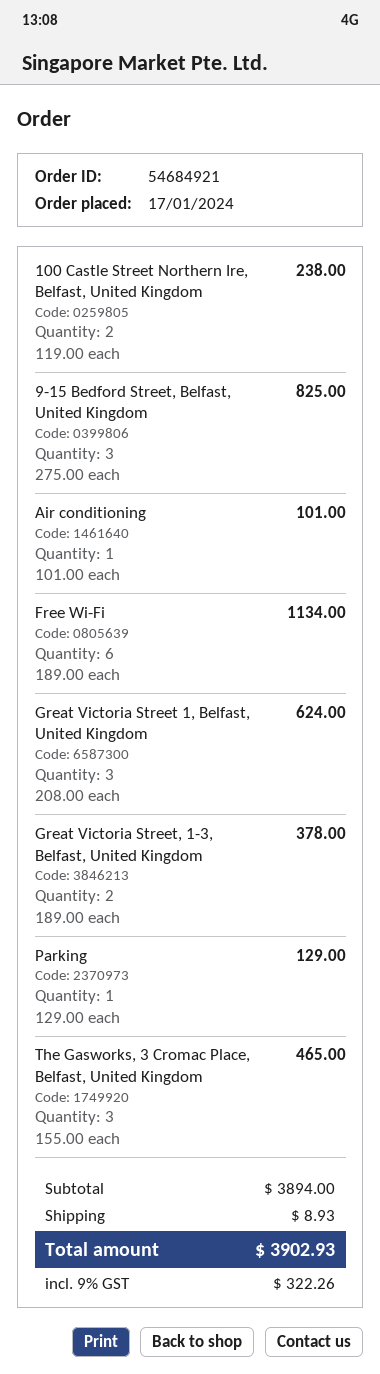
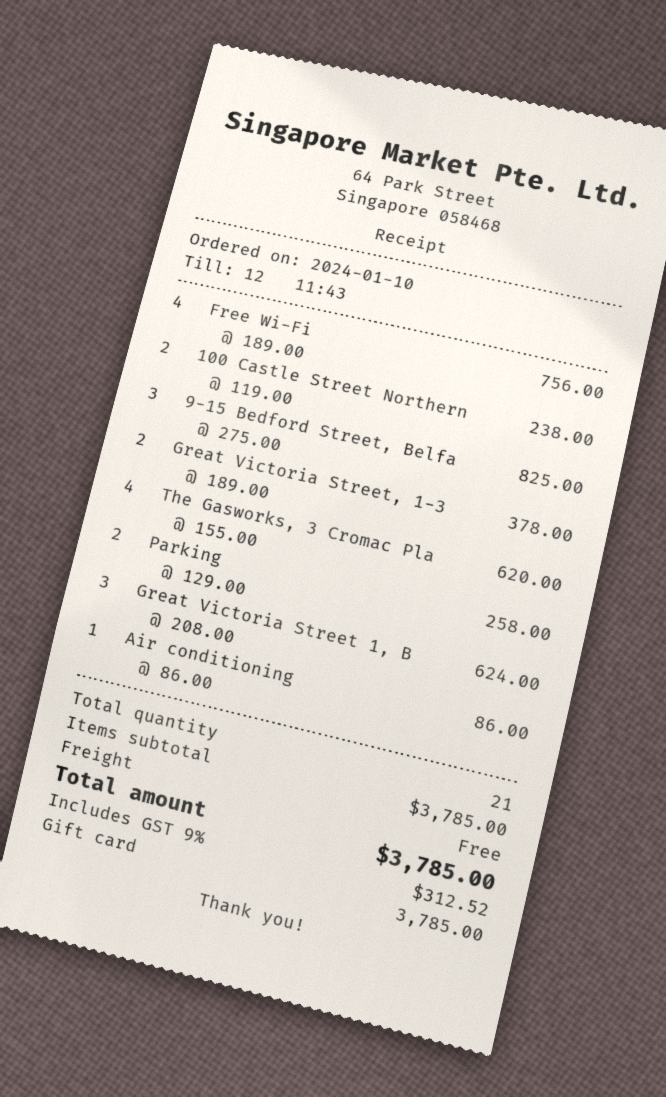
order date: 2024-01-17 -> 2024-01-10
Air conditioning: 1 x 101.00 = 101.00 -> 1 x 86.00 = 86.00
Free Wi-Fi: 6 x 189.00 = 1134.00 -> 4 x 189.00 = 756.00
Parking: 1 x 129.00 = 129.00 -> 2 x 129.00 = 258.00
The Gasworks, 3 Cromac Place, Belfast, United Kingdom: 3 x 155.00 = 465.00 -> 4 x 155.00 = 620.00
subtotal: 3894.00 -> 3785.00
shipping: 8.93 -> 0.00
tax: 9% = 322.26 -> 9% = 312.52
total: 3902.93 -> 3785.00

